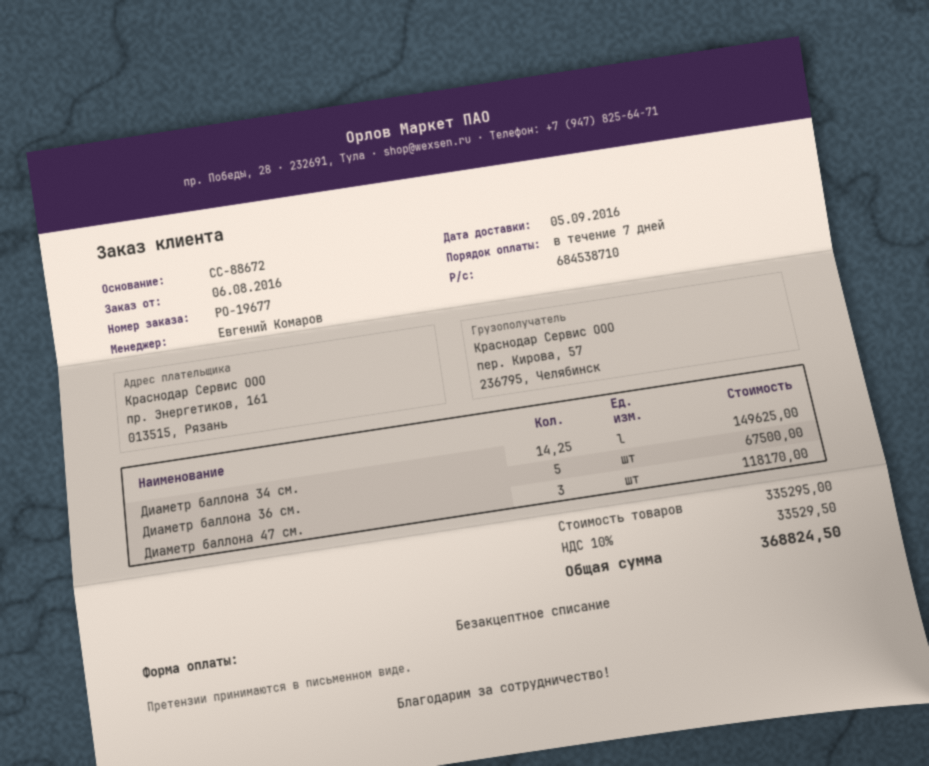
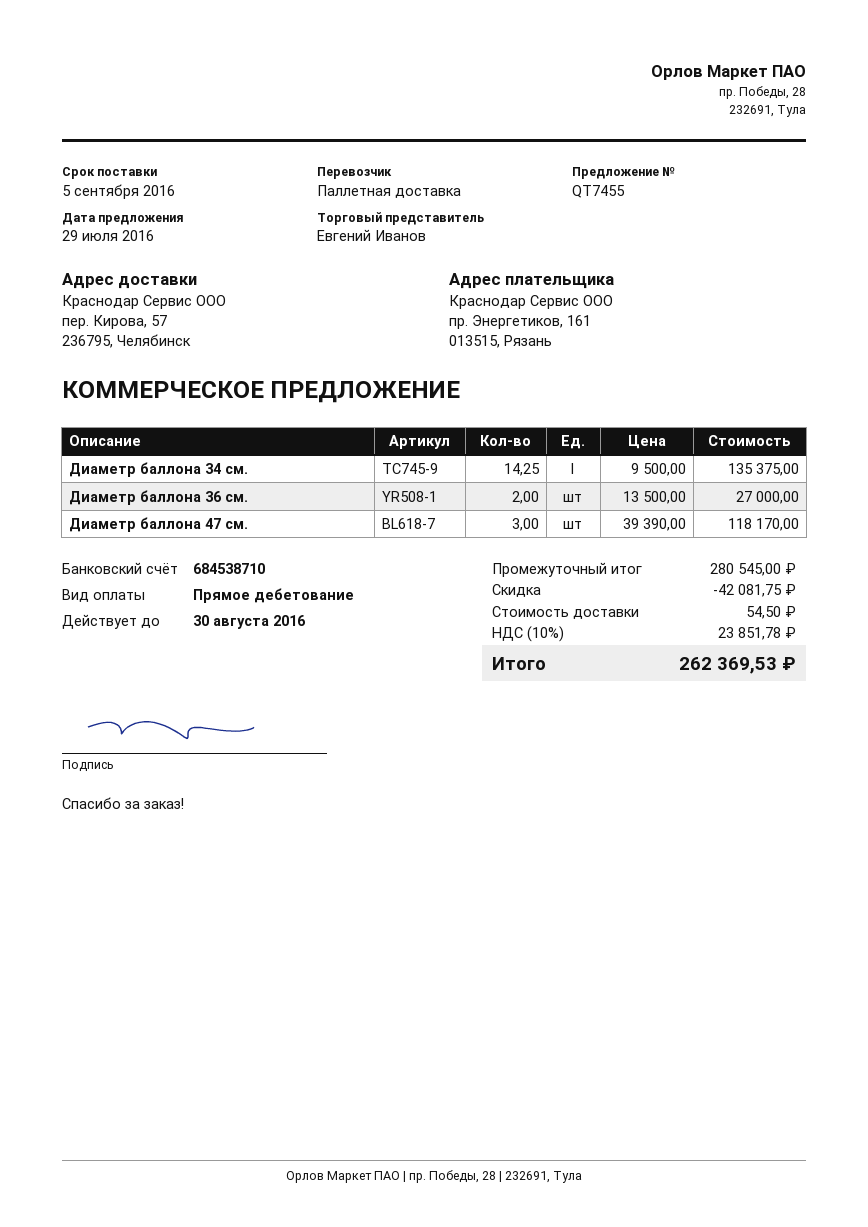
sales rep: Евгений Комаров -> Евгений Иванов
Диаметр баллона 34 см.: 14.25 for 149625.00 -> 14.25 for 135375.00
Диаметр баллона 36 см.: 5 for 67500.00 -> 2 for 27000.00
subtotal: 335295.00 -> 280545.00
discount: none -> 42081.75
shipping: none -> 54.50
tax: 10% = 33529.50 -> 10% = 23851.78
total: 368824.50 -> 262369.53

